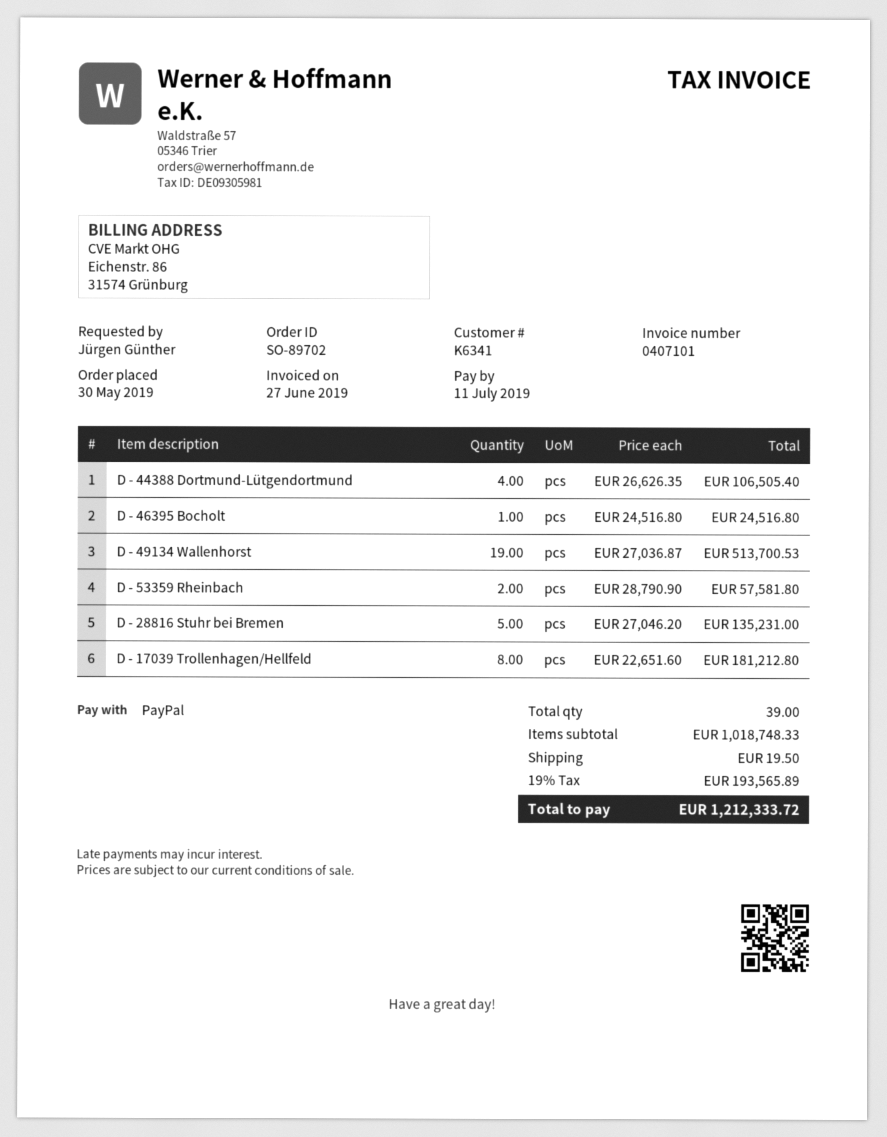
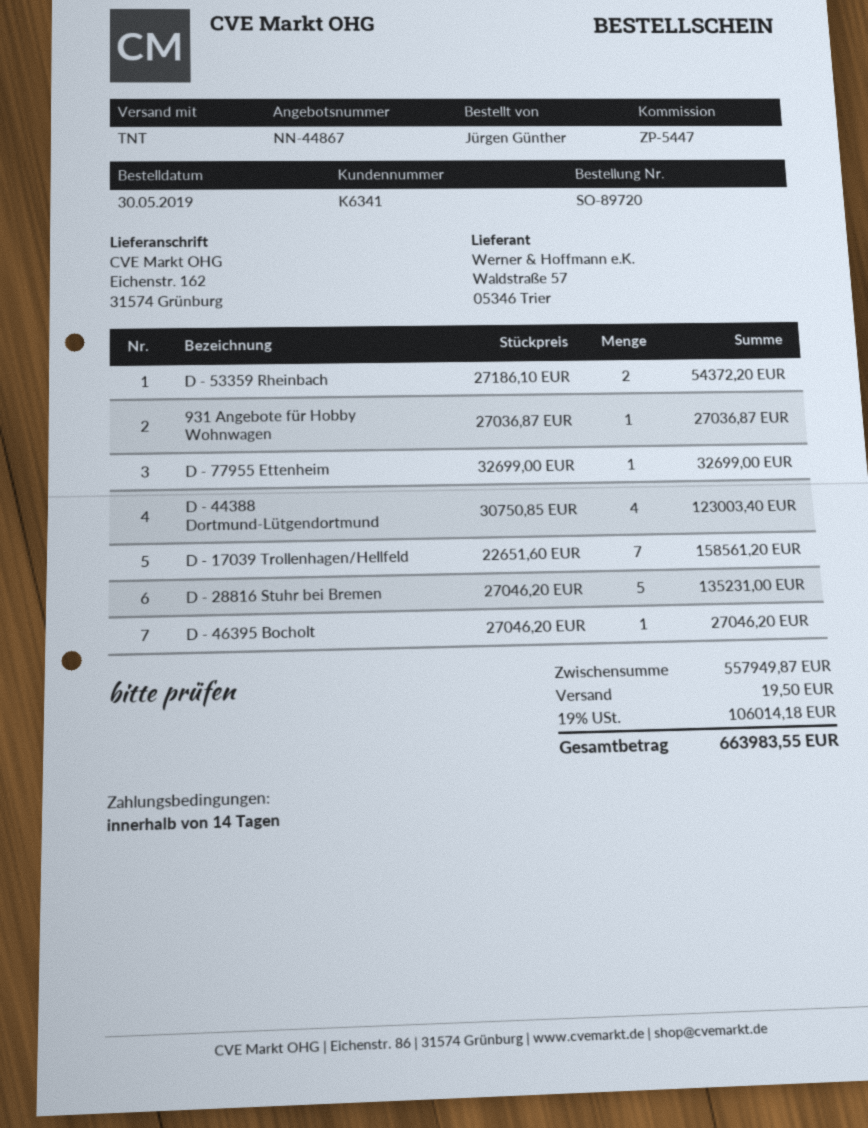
order number: SO-89702 -> SO-89720
D - 44388 Dortmund-Lütgendortmund: 4 x 26626.35 = 106505.40 -> 4 x 30750.85 = 123003.40
D - 46395 Bocholt: 1 x 24516.80 = 24516.80 -> 1 x 27046.20 = 27046.20
D - 49134 Wallenhorst: 19 x 27036.87 = 513700.53 -> none
D - 53359 Rheinbach: 2 x 28790.90 = 57581.80 -> 2 x 27186.10 = 54372.20
D - 17039 Trollenhagen/Hellfeld: 8 x 22651.60 = 181212.80 -> 7 x 22651.60 = 158561.20
931 Angebote für Hobby Wohnwagen: none -> 1 x 27036.87 = 27036.87
D - 77955 Ettenheim: none -> 1 x 32699.00 = 32699.00
subtotal: 1018748.33 -> 557949.87
tax: 19% = 193565.89 -> 19% = 106014.18
total: 1212333.72 -> 663983.55

